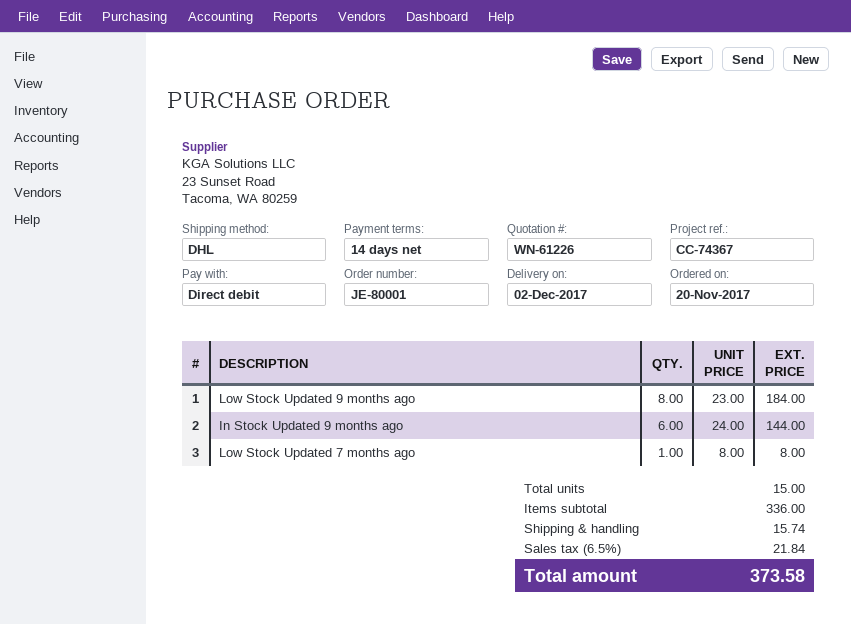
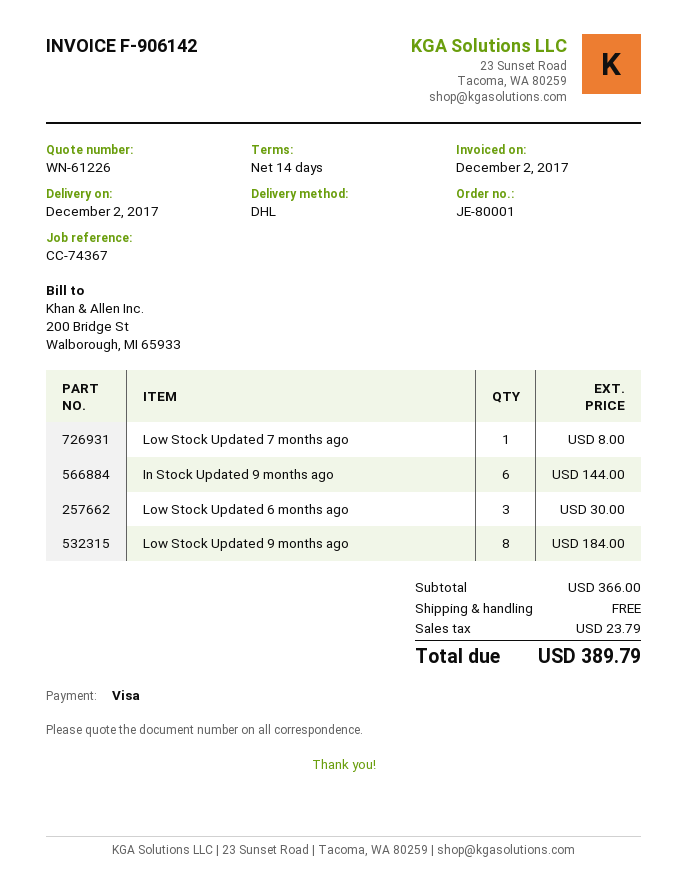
payment method: direct debit -> Visa
Low Stock Updated 6 months ago: none -> 3 for 30.00
subtotal: 336.00 -> 366.00
shipping: 15.74 -> 0.00
tax: 21.84 -> 23.79
total: 373.58 -> 389.79

